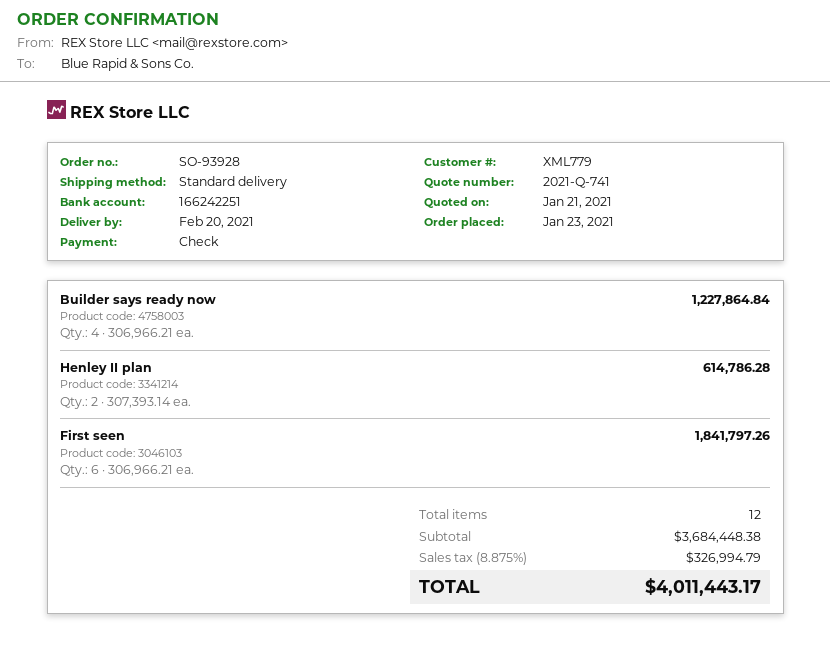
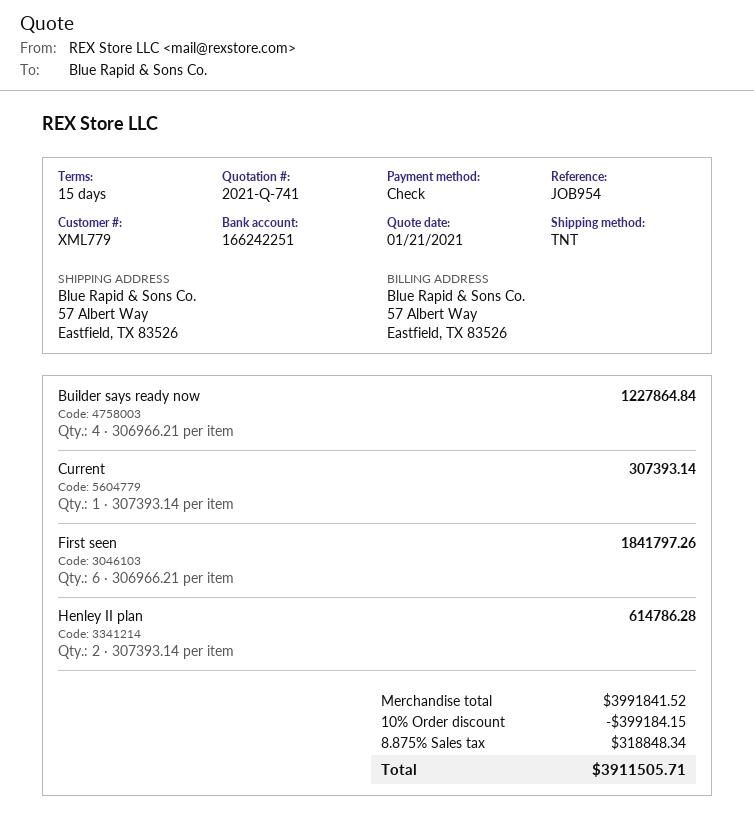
shipping method: standard -> TNT
Current: none -> 1 x 307393.14 = 307393.14
subtotal: 3684448.38 -> 3991841.52
discount: none -> 10% = 399184.15
tax: 8.875% = 326994.79 -> 8.875% = 318848.34
total: 4011443.17 -> 3911505.71

